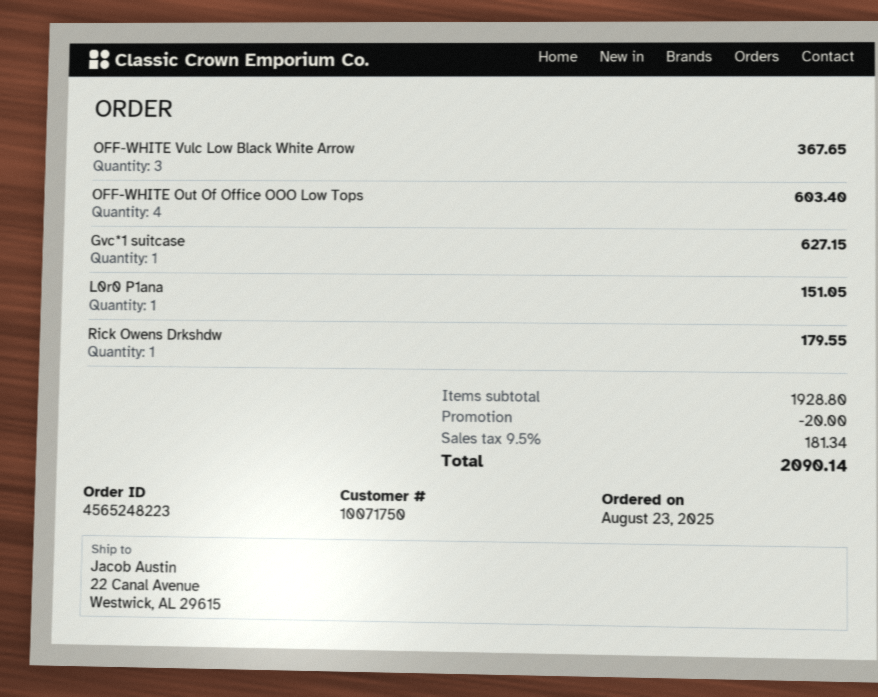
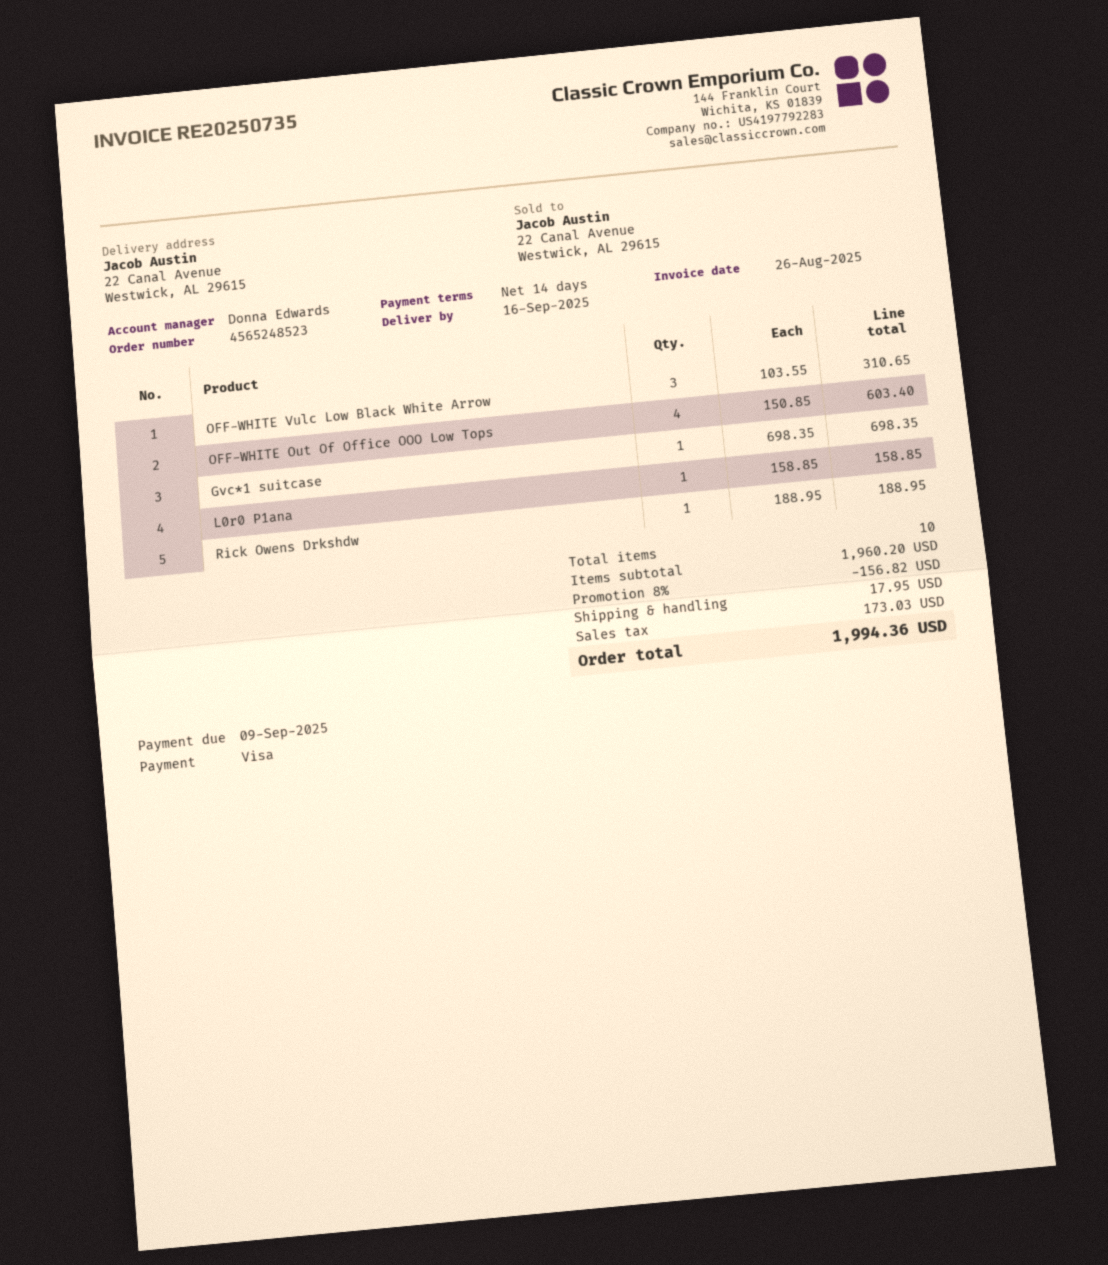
order number: 4565248223 -> 4565248523
OFF-WHITE Vulc Low Black White Arrow: 3 for 367.65 -> 3 for 310.65
Gvc*1 suitcase: 1 for 627.15 -> 1 for 698.35
L0r0 P1ana: 1 for 151.05 -> 1 for 158.85
Rick Owens Drkshdw: 1 for 179.55 -> 1 for 188.95
subtotal: 1928.80 -> 1960.20
discount: 20.00 -> 156.82
shipping: none -> 17.95
tax: 181.34 -> 173.03
total: 2090.14 -> 1994.36

